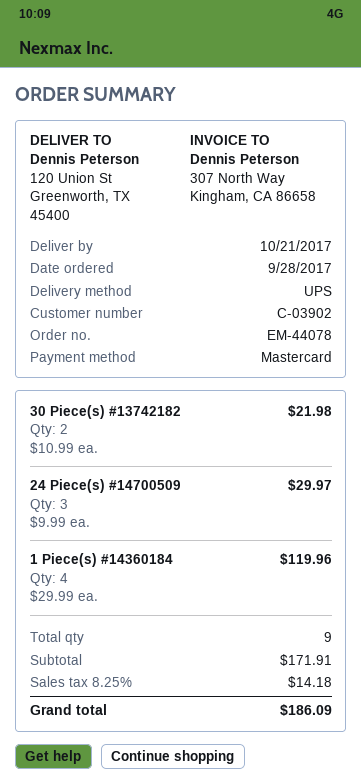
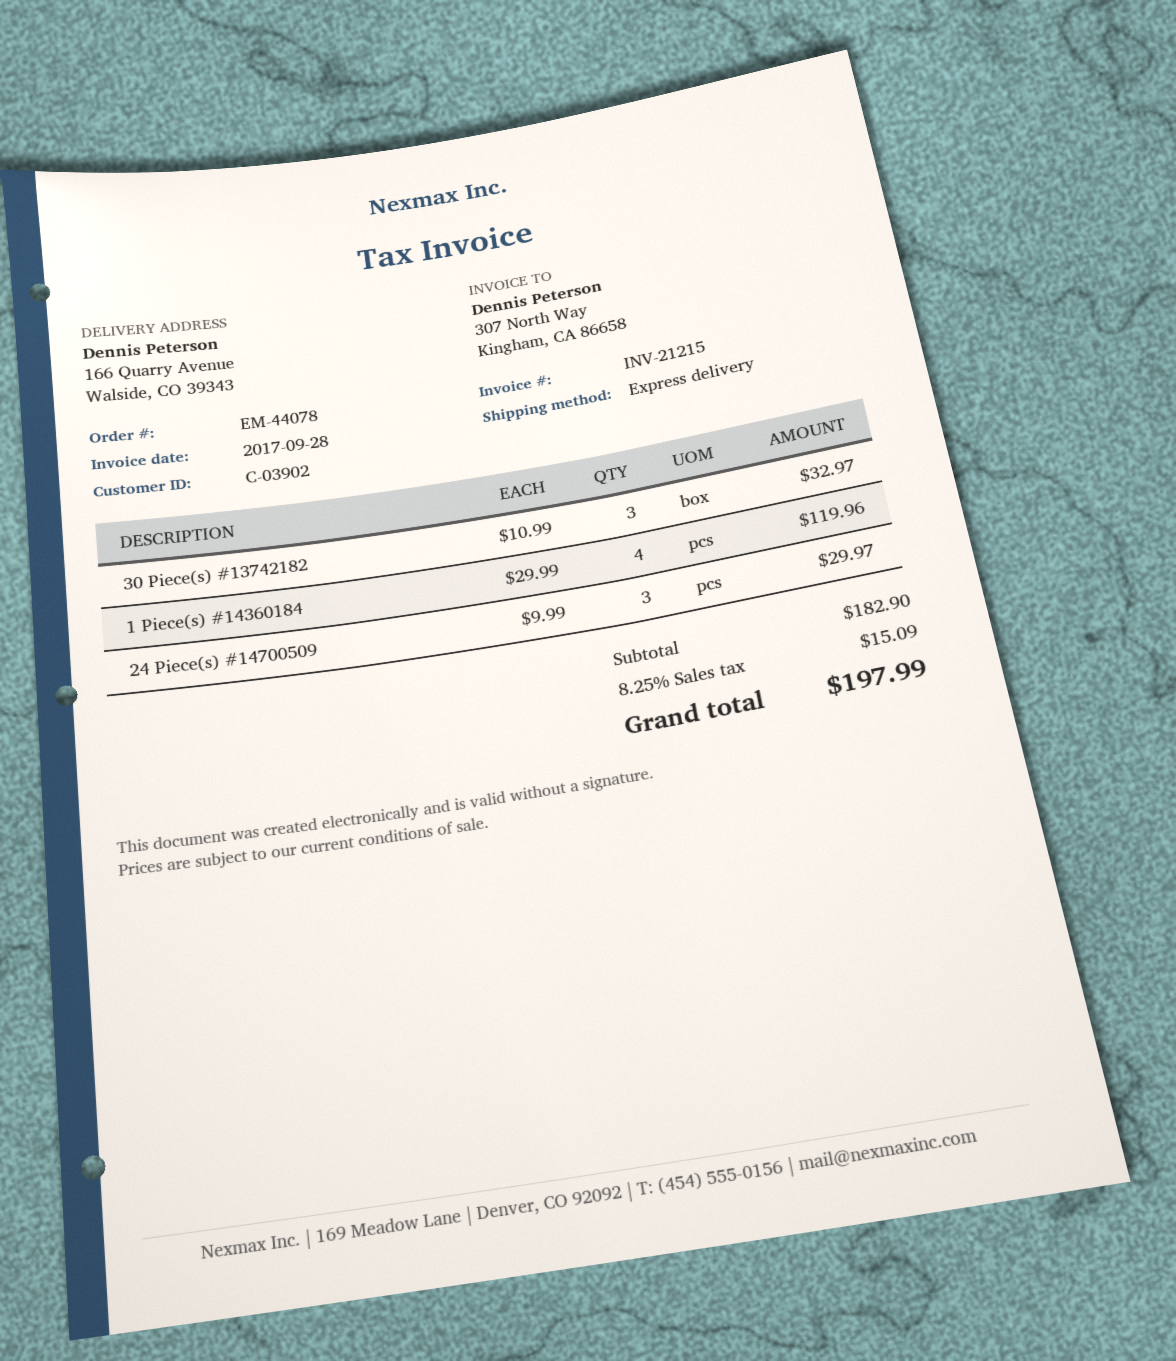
shipping method: UPS -> express
ship to: 120 Union St, Greenworth, TX 45400 -> 166 Quarry Avenue, Walside, CO 39343
30 Piece(s) #13742182: 2 x 10.99 = 21.98 -> 3 x 10.99 = 32.97
subtotal: 171.91 -> 182.90
tax: 8.25% = 14.18 -> 8.25% = 15.09
total: 186.09 -> 197.99

